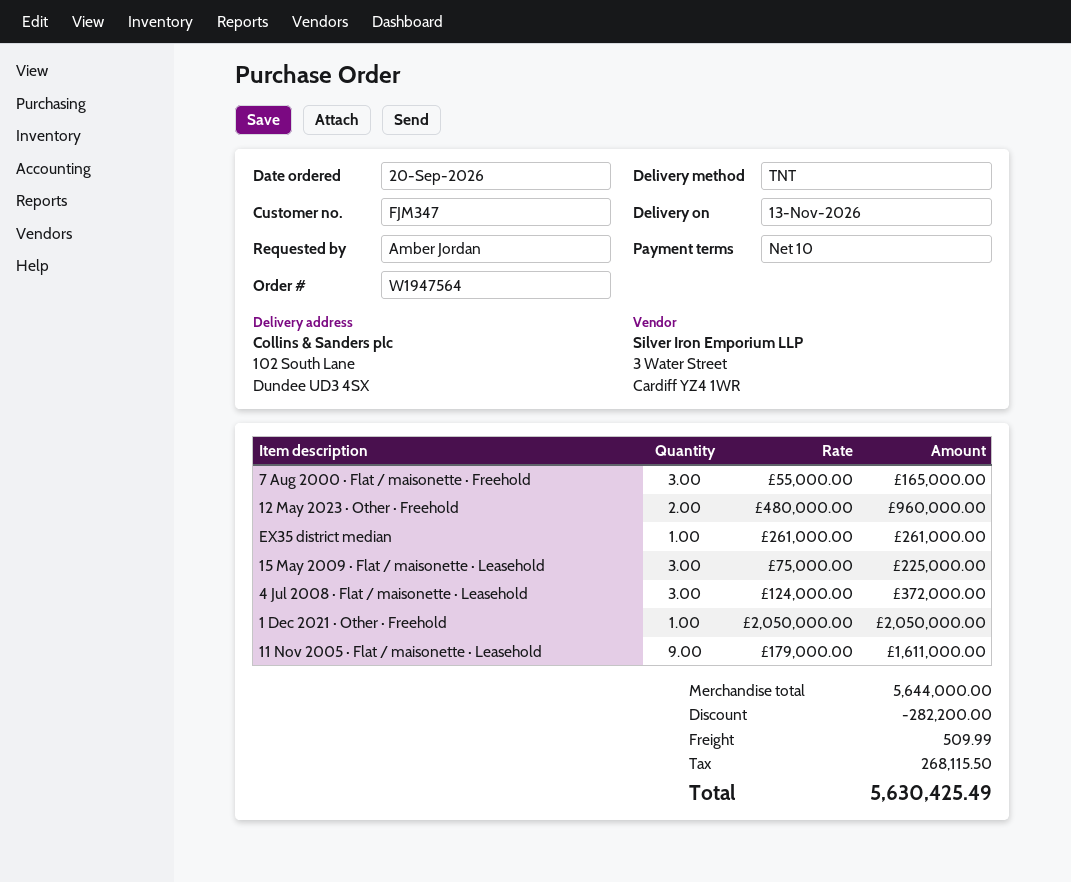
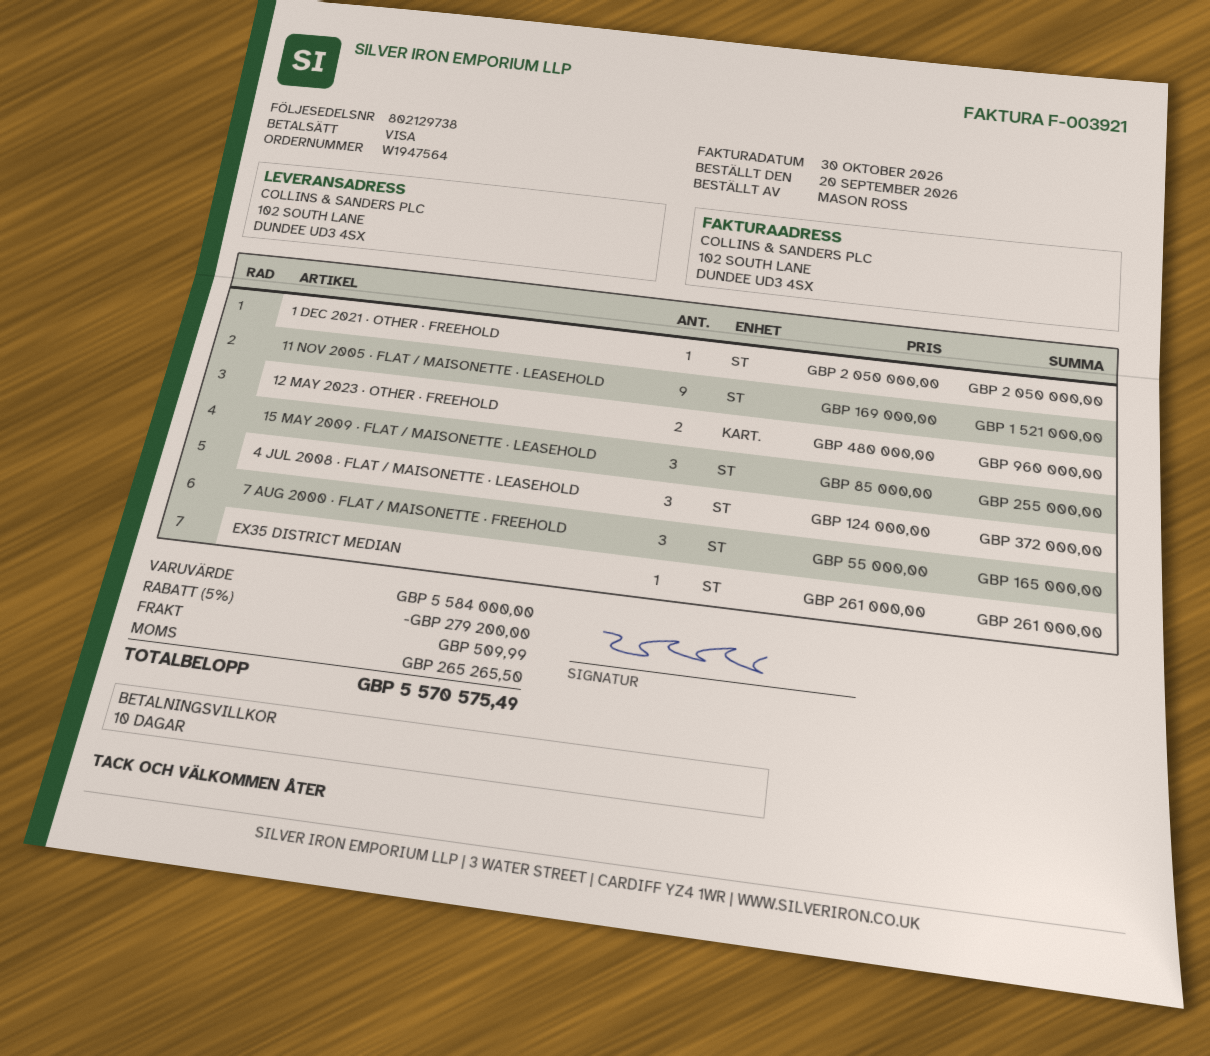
ordered by: Amber Jordan -> MASON ROSS
15 May 2009 · Flat / maisonette · Leasehold: 3 x 75000.00 = 225000.00 -> 3 x 85000.00 = 255000.00
11 Nov 2005 · Flat / maisonette · Leasehold: 9 x 179000.00 = 1611000.00 -> 9 x 169000.00 = 1521000.00
subtotal: 5644000.00 -> 5584000.00
discount: 282200.00 -> 279200.00
tax: 268115.50 -> 265265.50
total: 5630425.49 -> 5570575.49

